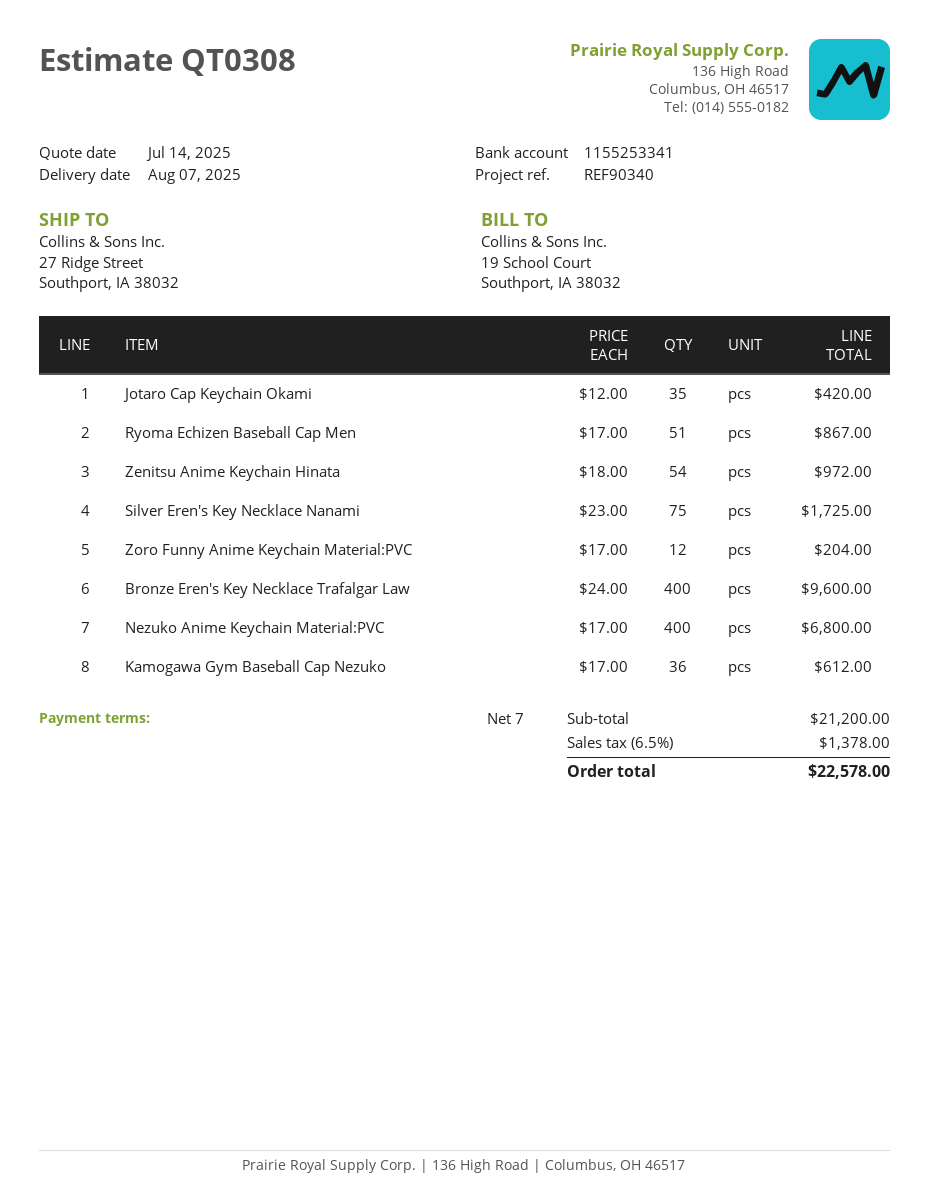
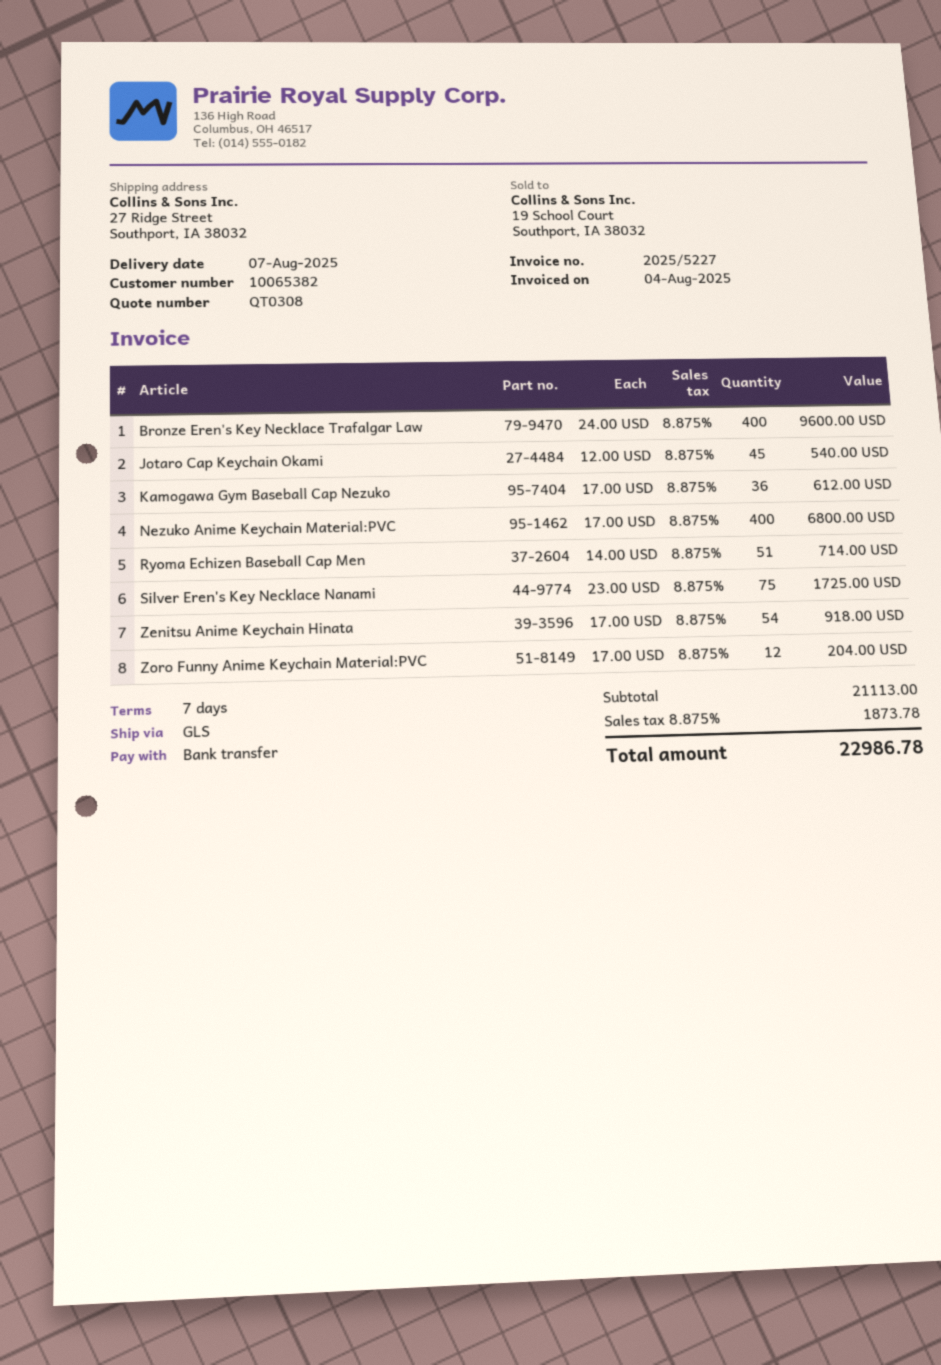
Jotaro Cap Keychain Okami: 35 x 12.00 = 420.00 -> 45 x 12.00 = 540.00
Ryoma Echizen Baseball Cap Men: 51 x 17.00 = 867.00 -> 51 x 14.00 = 714.00
Zenitsu Anime Keychain Hinata: 54 x 18.00 = 972.00 -> 54 x 17.00 = 918.00
subtotal: 21200.00 -> 21113.00
tax: 6.5% = 1378.00 -> 8.875% = 1873.78
total: 22578.00 -> 22986.78

